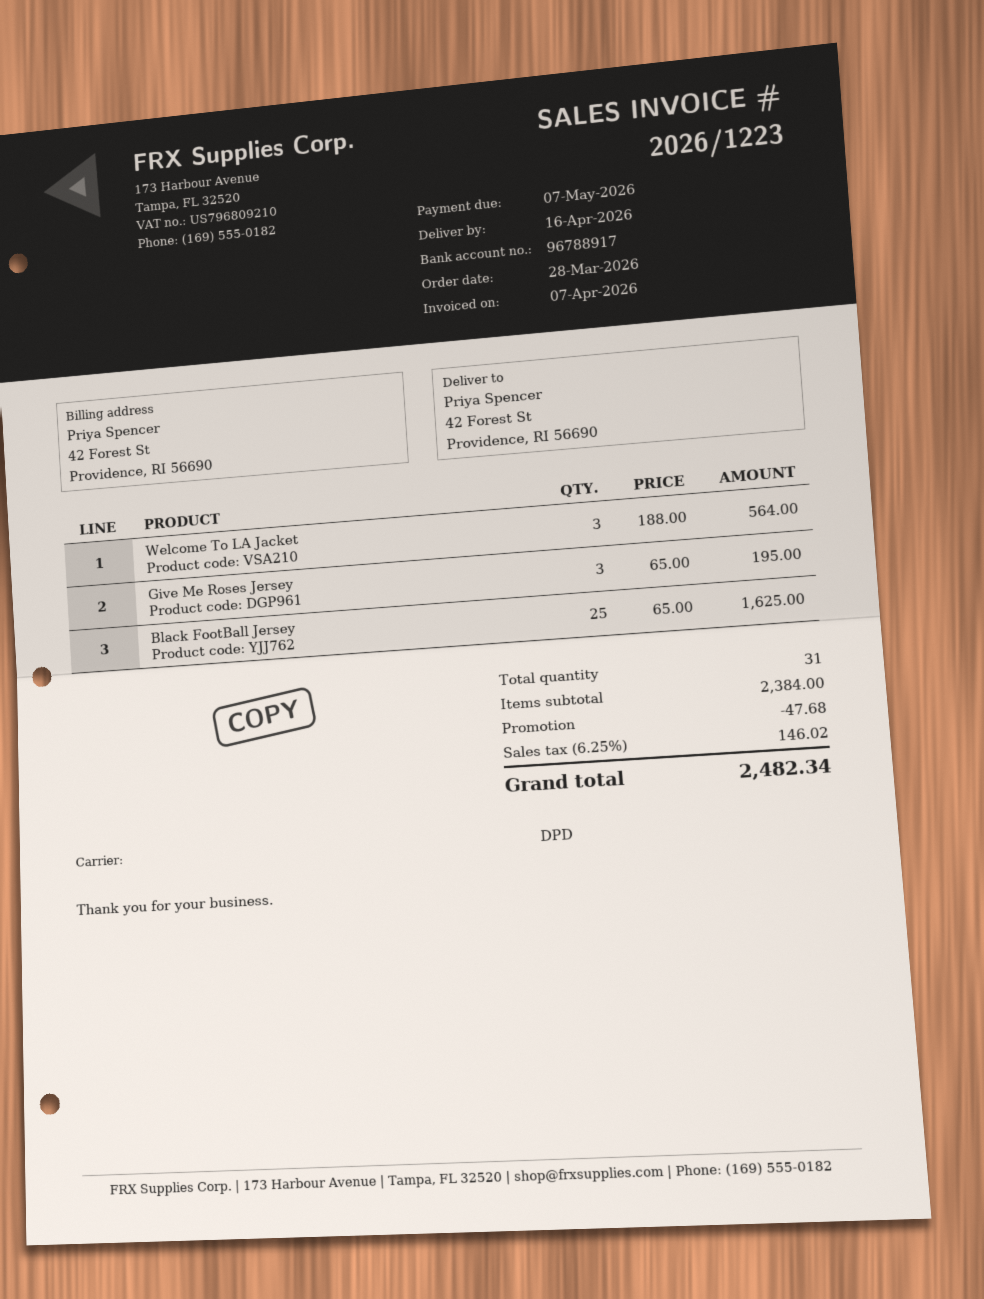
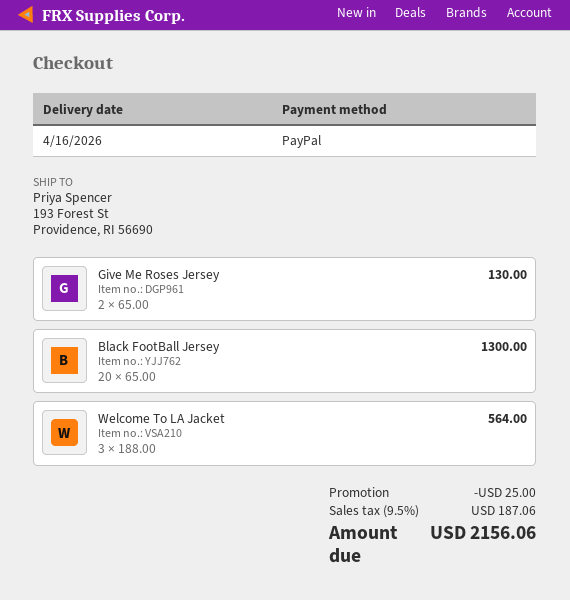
ship to: 42 Forest St, Providence, RI 56690 -> 193 Forest St, Providence, RI 56690
Give Me Roses Jersey: 3 x 65.00 = 195.00 -> 2 x 65.00 = 130.00
Black FootBall Jersey: 25 x 65.00 = 1625.00 -> 20 x 65.00 = 1300.00
discount: 47.68 -> 25.00
tax: 6.25% = 146.02 -> 9.5% = 187.06
total: 2482.34 -> 2156.06

